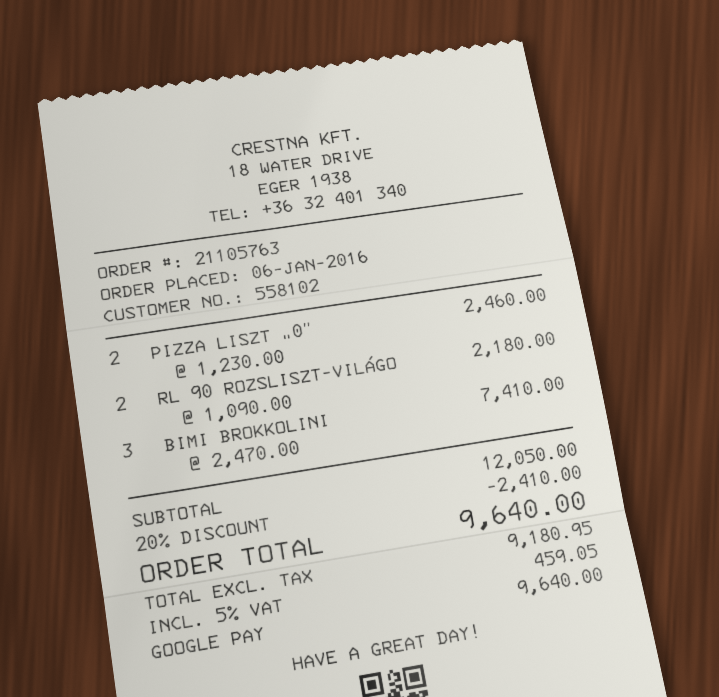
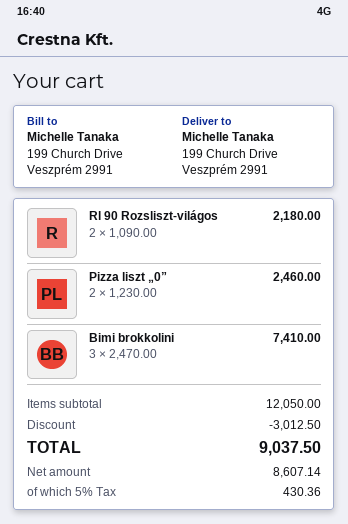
discount: 2410.00 -> 3012.50
net: 9180.95 -> 8607.14
tax: 5% = 459.05 -> 5% = 430.36
total: 9640.00 -> 9037.50

